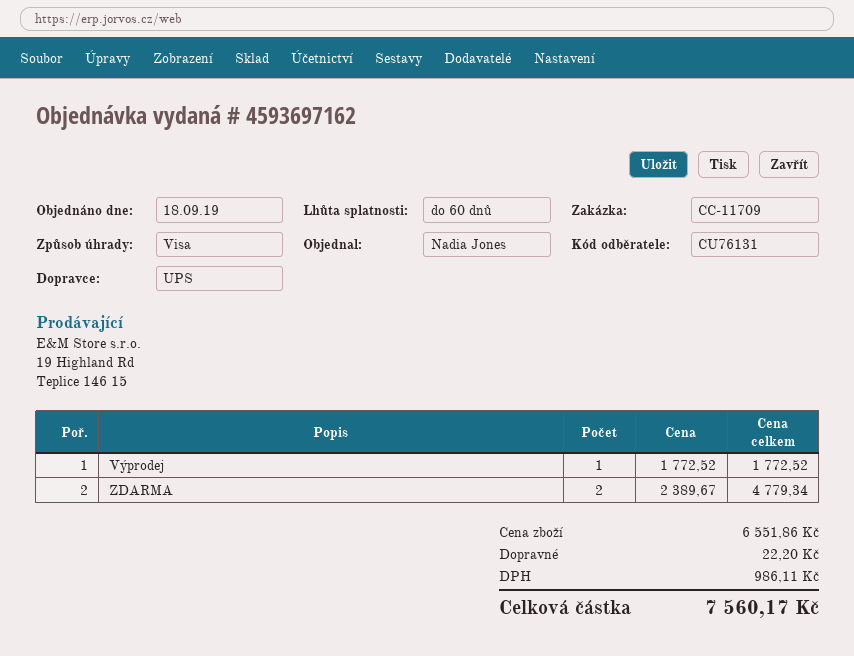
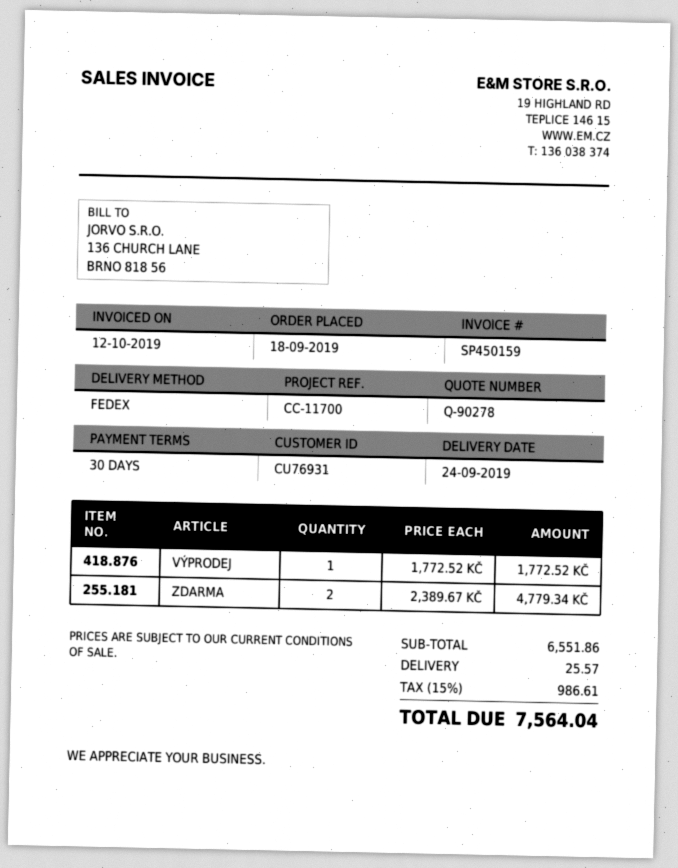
payment terms: 60 days -> 30 days
customer number: CU76131 -> CU76931
reference: CC-11709 -> CC-11700
shipping method: UPS -> FedEx
shipping: 22.20 -> 25.57
tax: 986.11 -> 986.61
total: 7560.17 -> 7564.04

